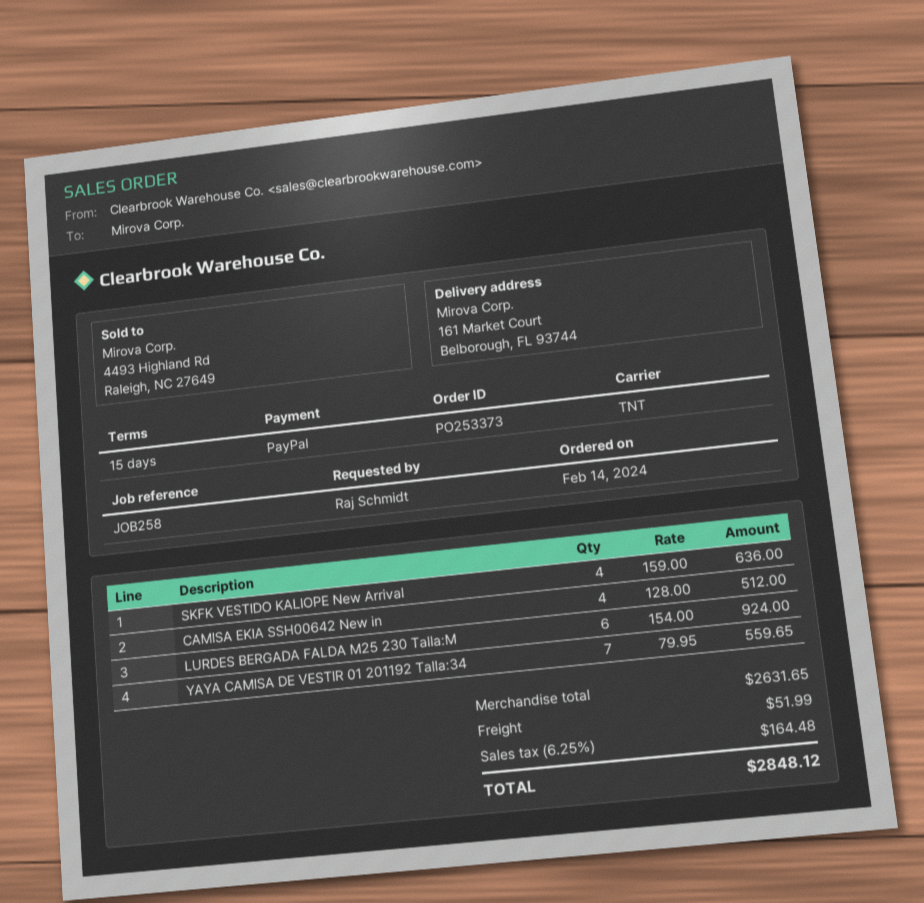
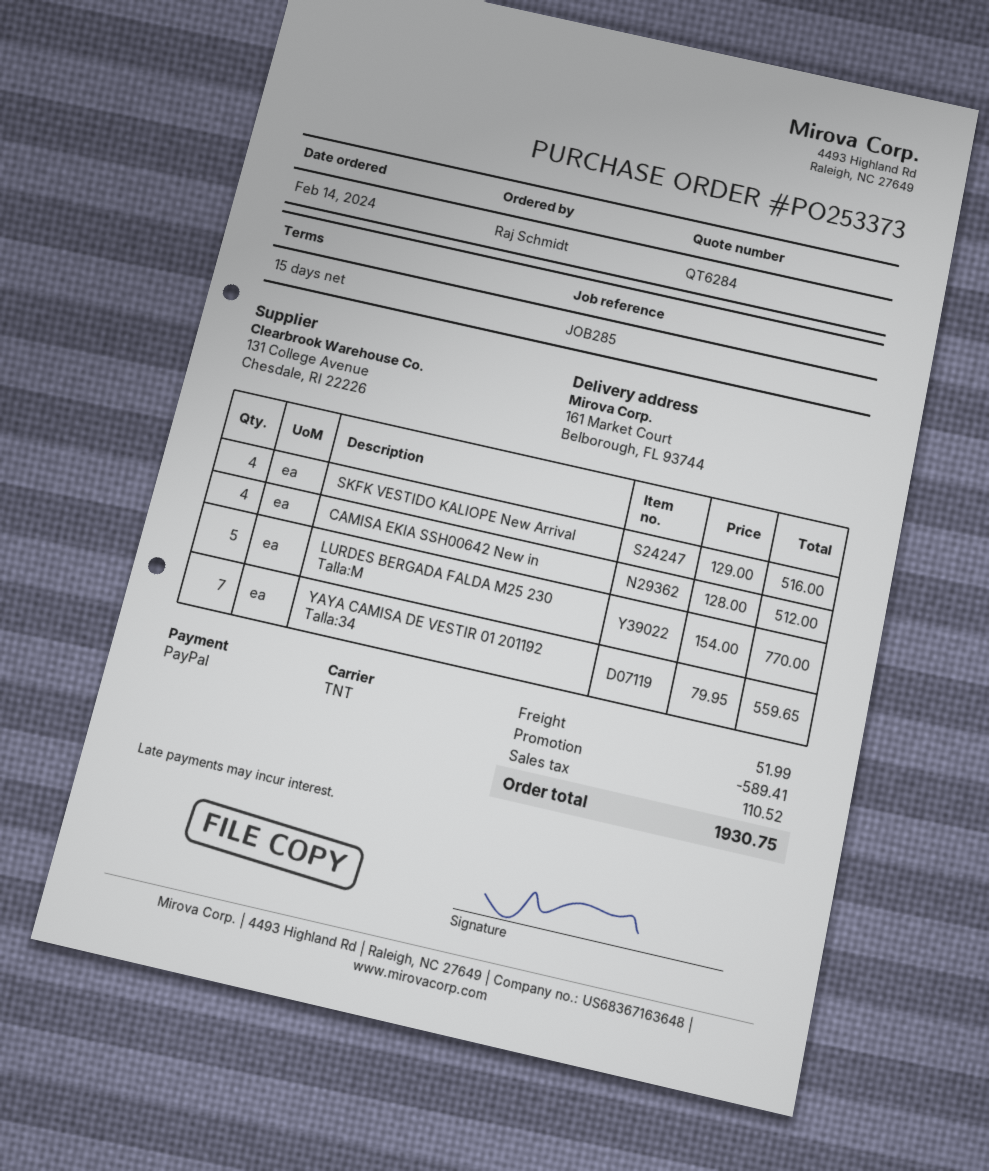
reference: JOB258 -> JOB285
SKFK VESTIDO KALIOPE New Arrival: 4 x 159.00 = 636.00 -> 4 x 129.00 = 516.00
LURDES BERGADA FALDA M25 230 Talla:M: 6 x 154.00 = 924.00 -> 5 x 154.00 = 770.00
discount: none -> 589.41
tax: 164.48 -> 110.52
total: 2848.12 -> 1930.75

